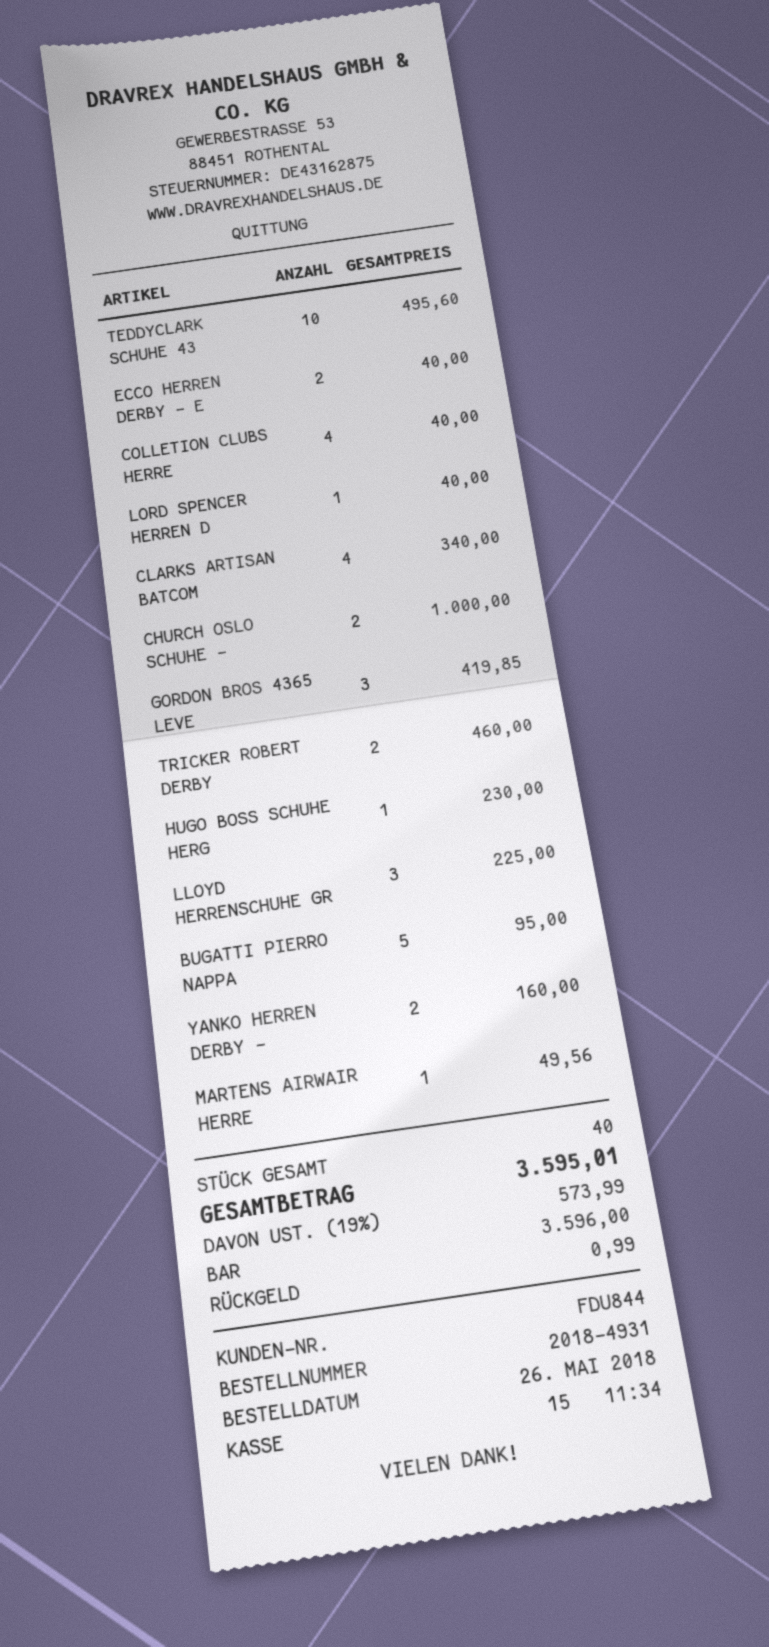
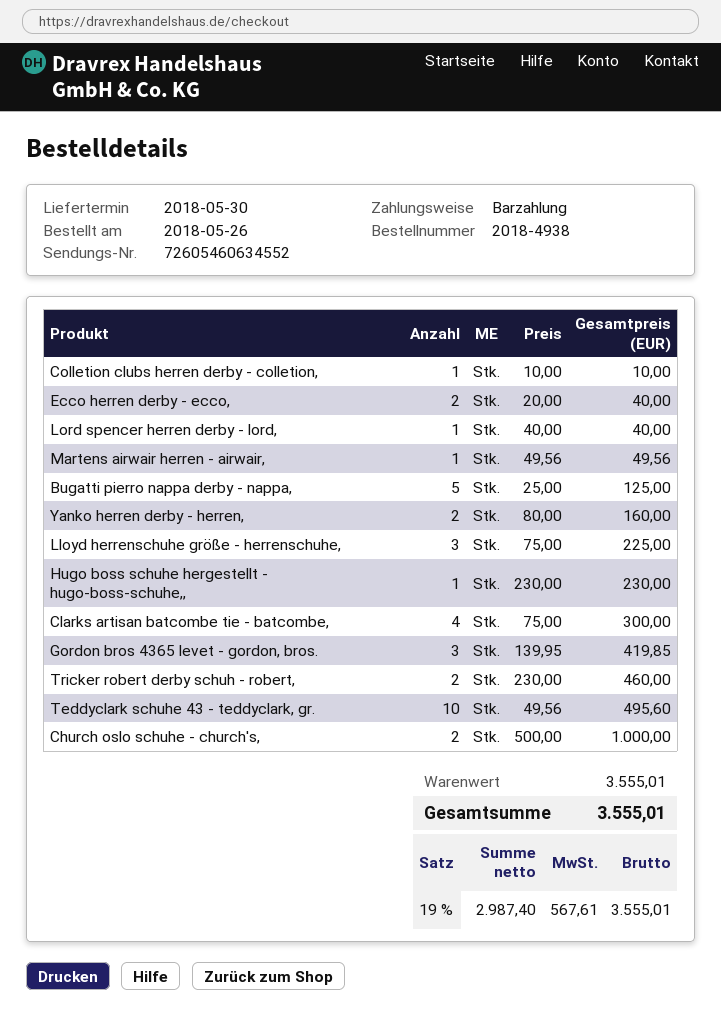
order number: 2018-4931 -> 2018-4938
COLLETION CLUBS HERRE: 4 for 40.00 -> 1 for 10.00
CLARKS ARTISAN BATCOM: 4 for 340.00 -> 4 for 300.00
BUGATTI PIERRO NAPPA: 5 for 95.00 -> 5 for 125.00
tax: 19% = 573.99 -> 19% = 567.61
total: 3595.01 -> 3555.01

